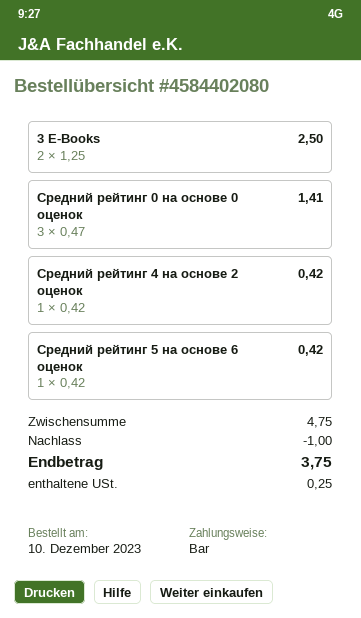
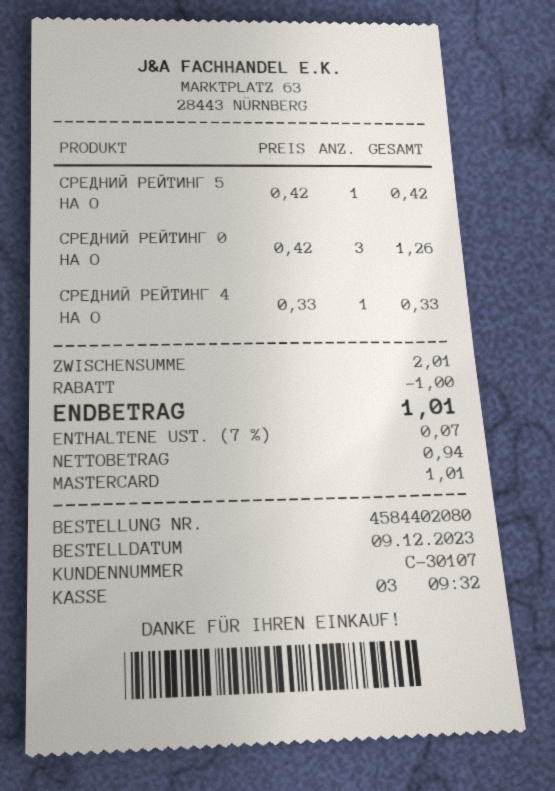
order date: 2023-12-10 -> 2023-12-09
payment method: cash -> Mastercard
3 E-Books: 2 x 1.25 = 2.50 -> none
Средний рейтинг 0 на основе 0 оценок: 3 x 0.47 = 1.41 -> 3 x 0.42 = 1.26
Средний рейтинг 4 на основе 2 оценок: 1 x 0.42 = 0.42 -> 1 x 0.33 = 0.33
subtotal: 4.75 -> 2.01
tax: 0.25 -> 0.07
total: 3.75 -> 1.01

